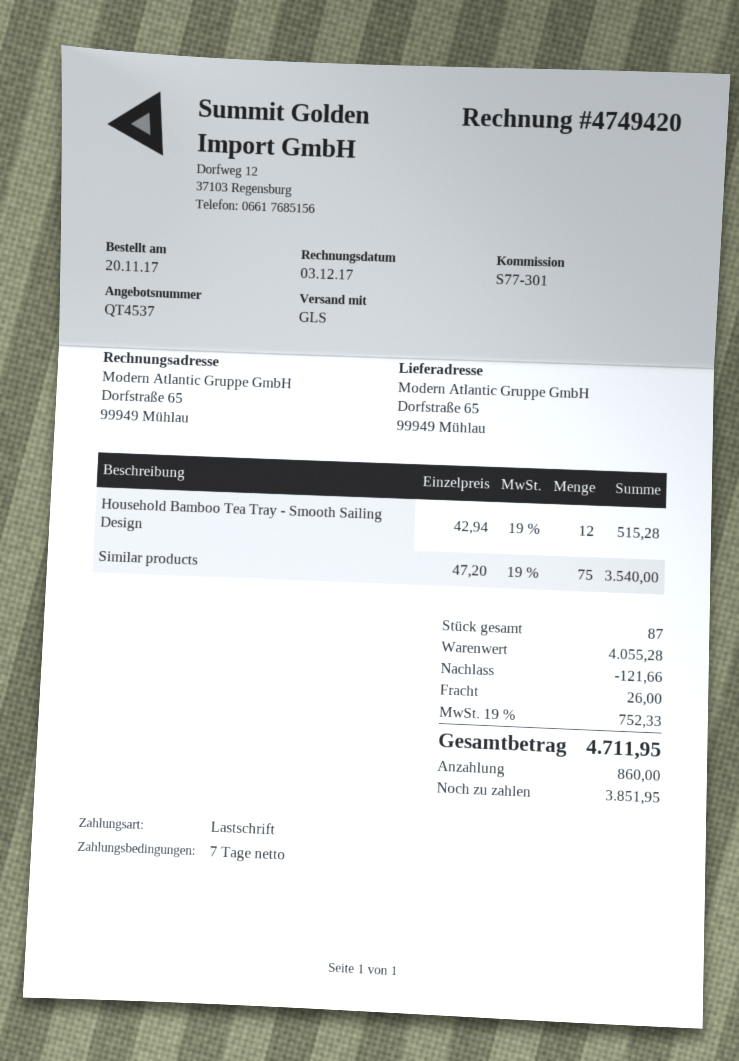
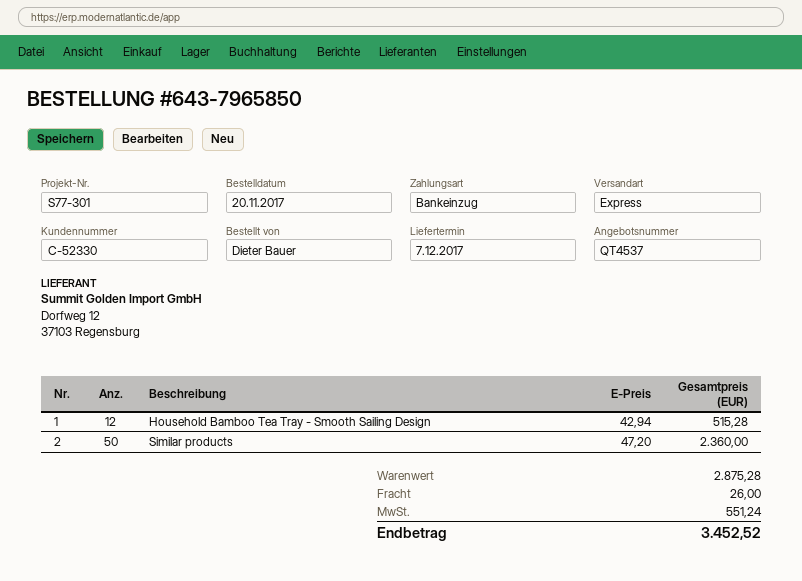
shipping method: GLS -> express
Similar products: 75 x 47.20 = 3540.00 -> 50 x 47.20 = 2360.00
subtotal: 4055.28 -> 2875.28
discount: 121.66 -> none
tax: 752.33 -> 551.24
total: 4711.95 -> 3452.52

